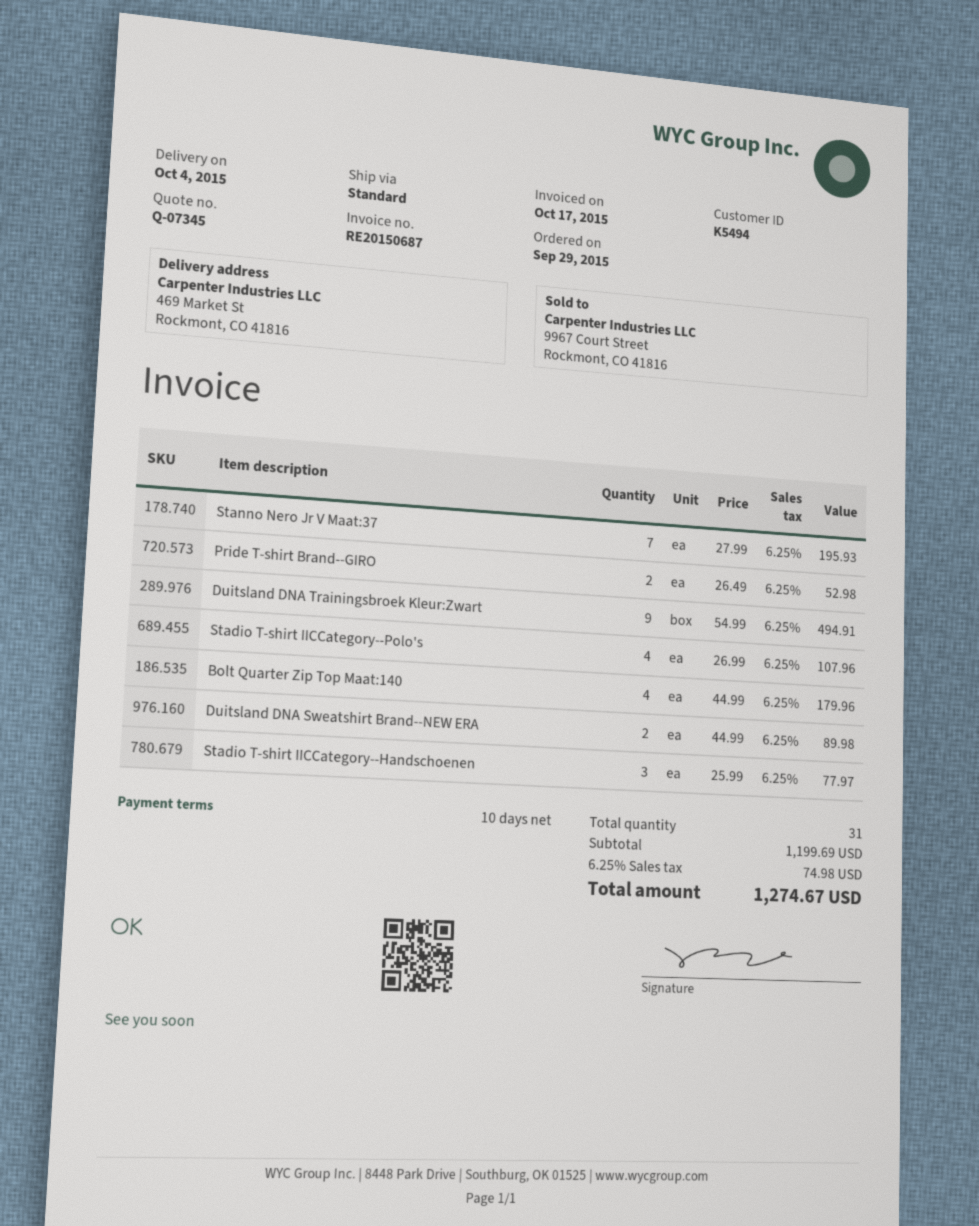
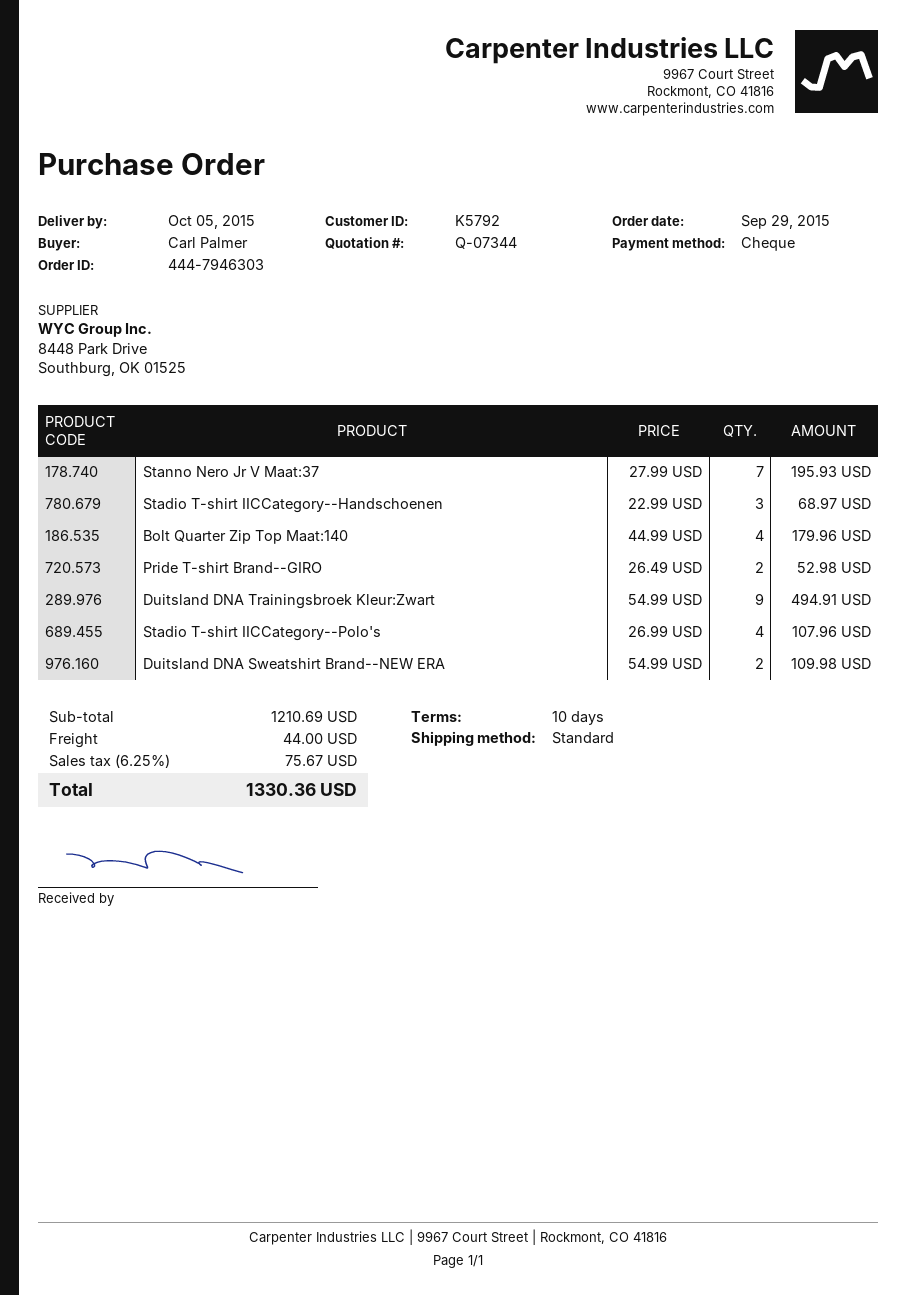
quote number: Q-07345 -> Q-07344
delivery date: 2015-10-04 -> 2015-10-05
customer number: K5494 -> K5792
Duitsland DNA Sweatshirt Brand--NEW ERA: 2 x 44.99 = 89.98 -> 2 x 54.99 = 109.98
Stadio T-shirt IICCategory--Handschoenen: 3 x 25.99 = 77.97 -> 3 x 22.99 = 68.97
subtotal: 1199.69 -> 1210.69
shipping: none -> 44.00
tax: 6.25% = 74.98 -> 6.25% = 75.67
total: 1274.67 -> 1330.36

